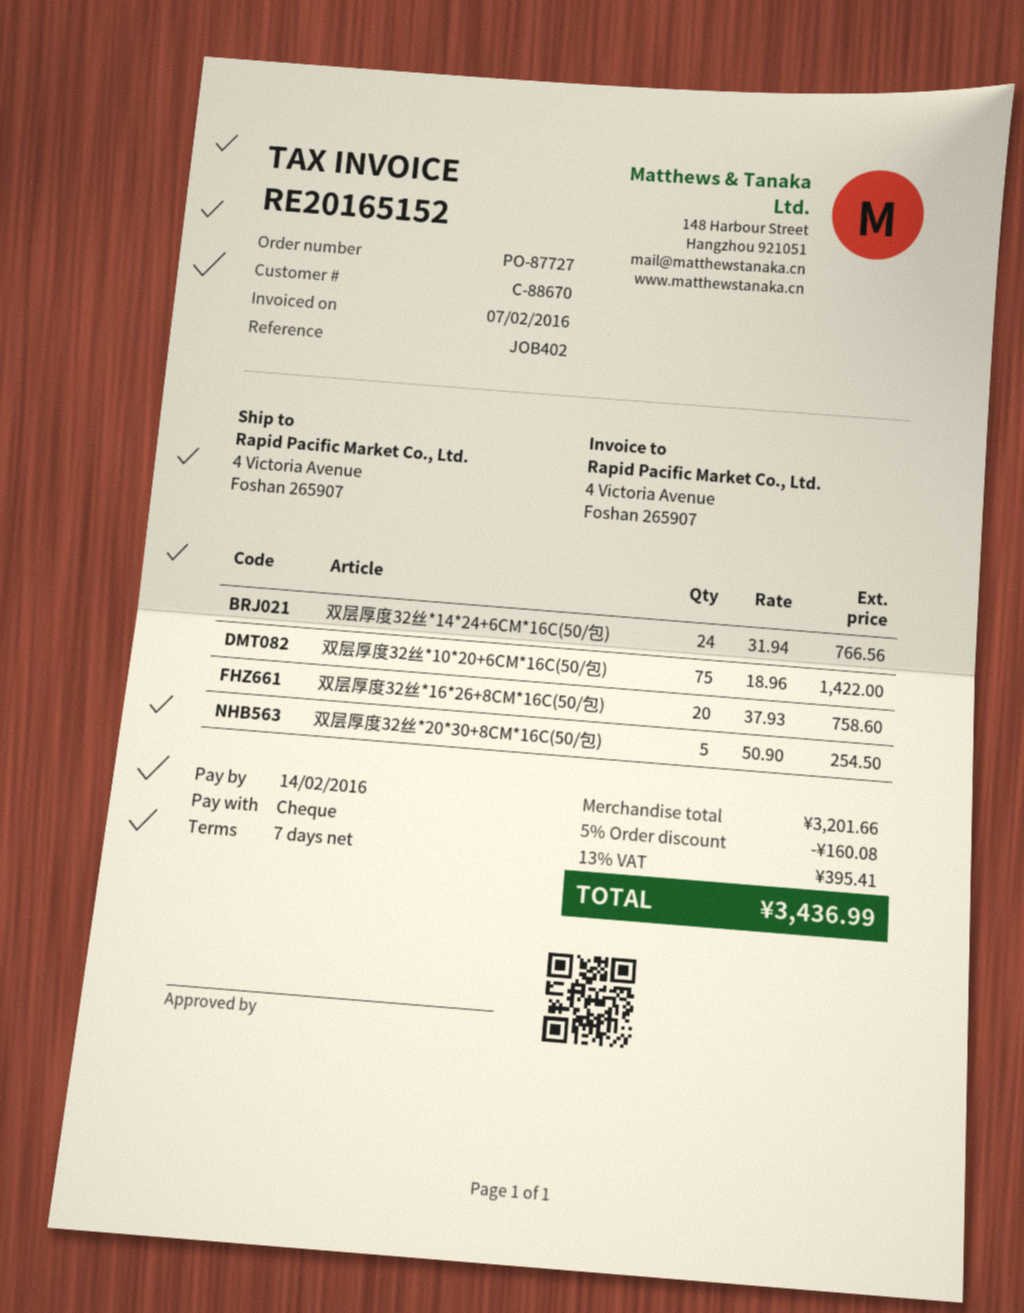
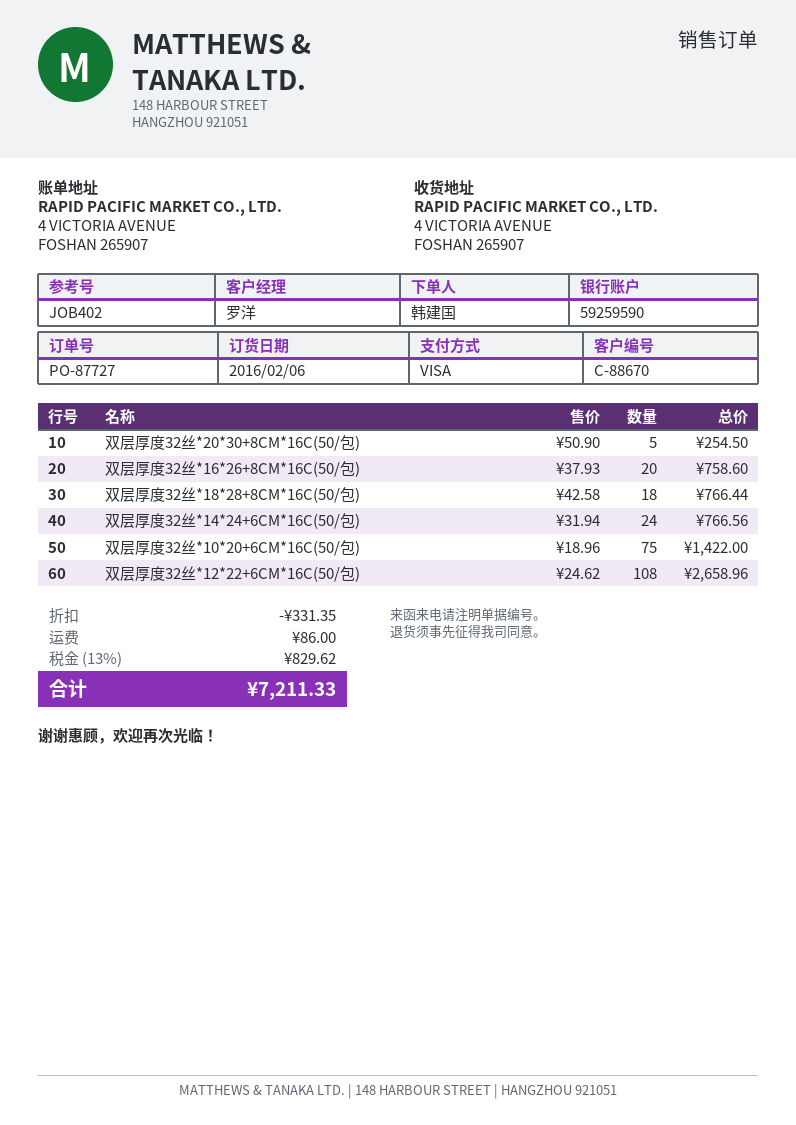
payment method: cheque -> Visa
双层厚度32丝*18*28+8CM*16C(50/包): none -> 18 x 42.58 = 766.44
双层厚度32丝*12*22+6CM*16C(50/包): none -> 108 x 24.62 = 2658.96
discount: 160.08 -> 331.35
shipping: none -> 86.00
tax: 13% = 395.41 -> 13% = 829.62
total: 3436.99 -> 7211.33

